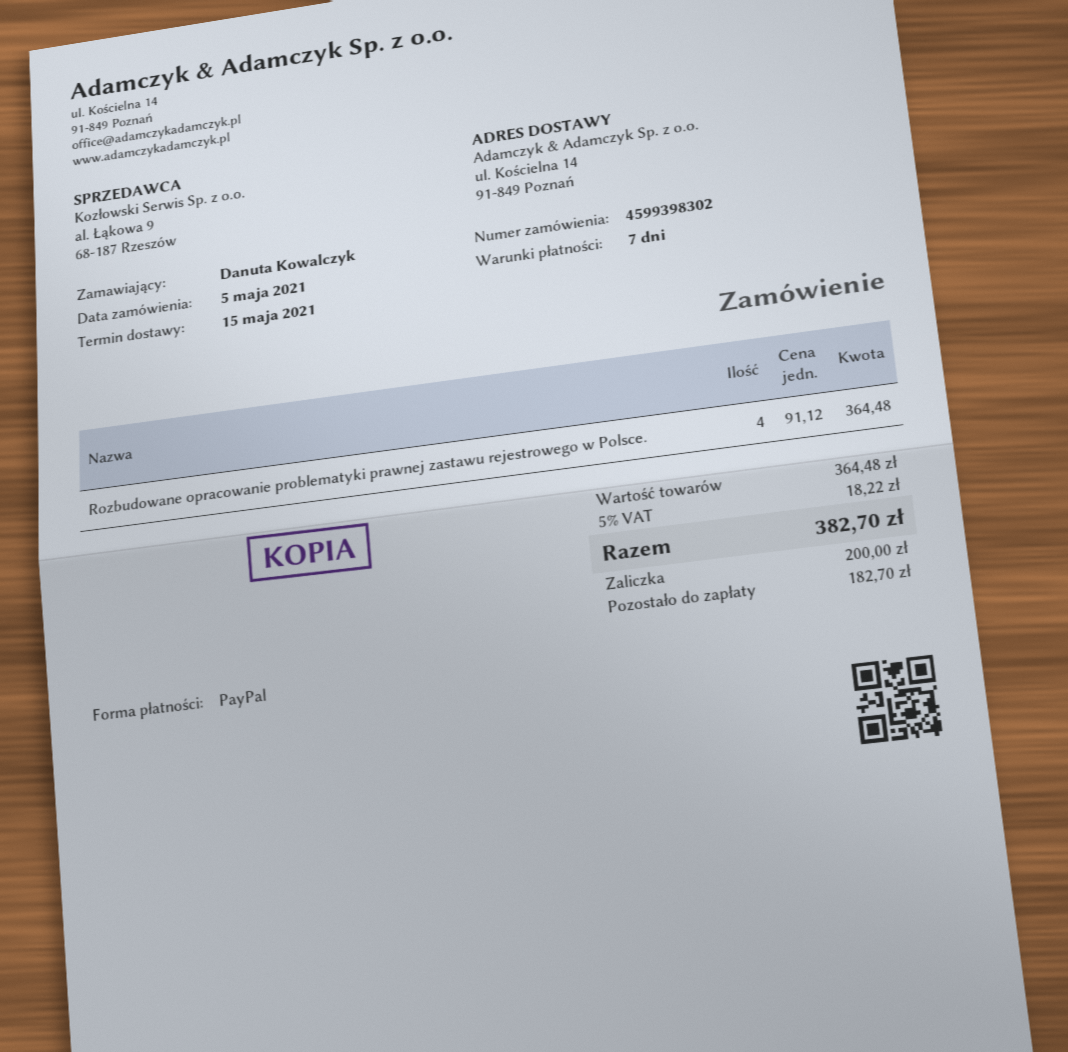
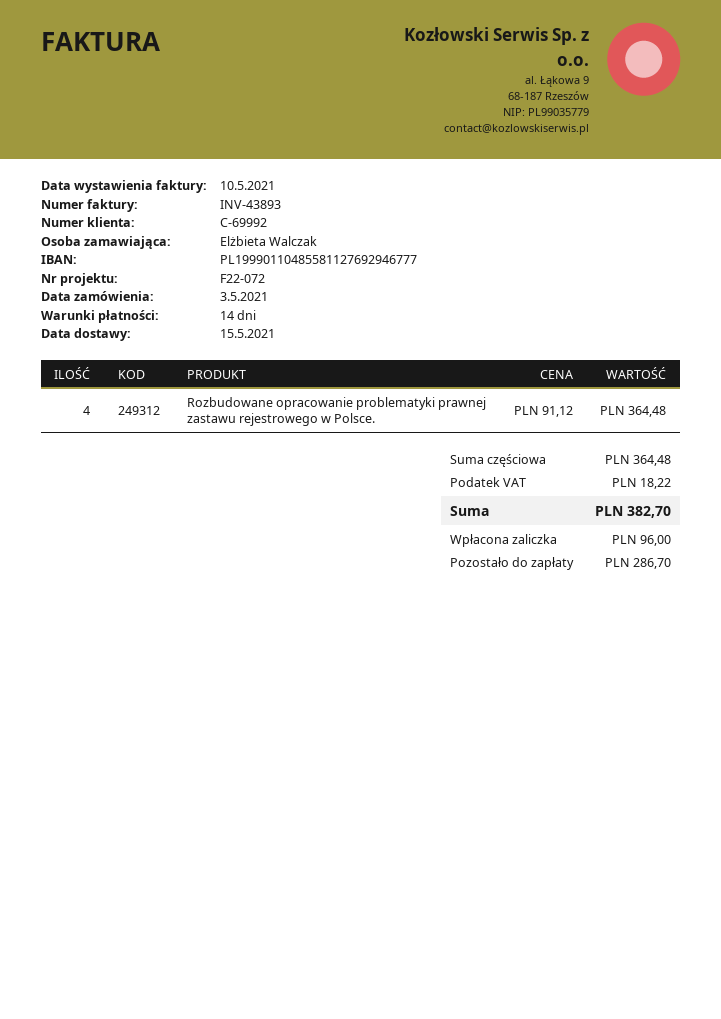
order date: 2021-05-05 -> 2021-05-03
payment terms: 7 days -> 14 days
ordered by: Danuta Kowalczyk -> Elżbieta Walczak
deposit: 200.00 -> 96.00
balance: 182.70 -> 286.70

